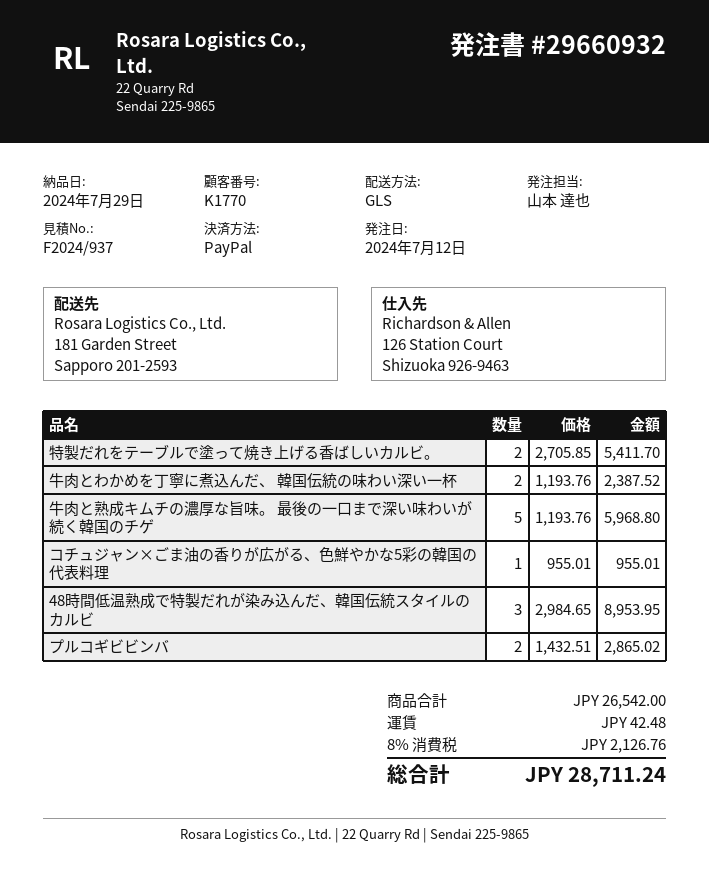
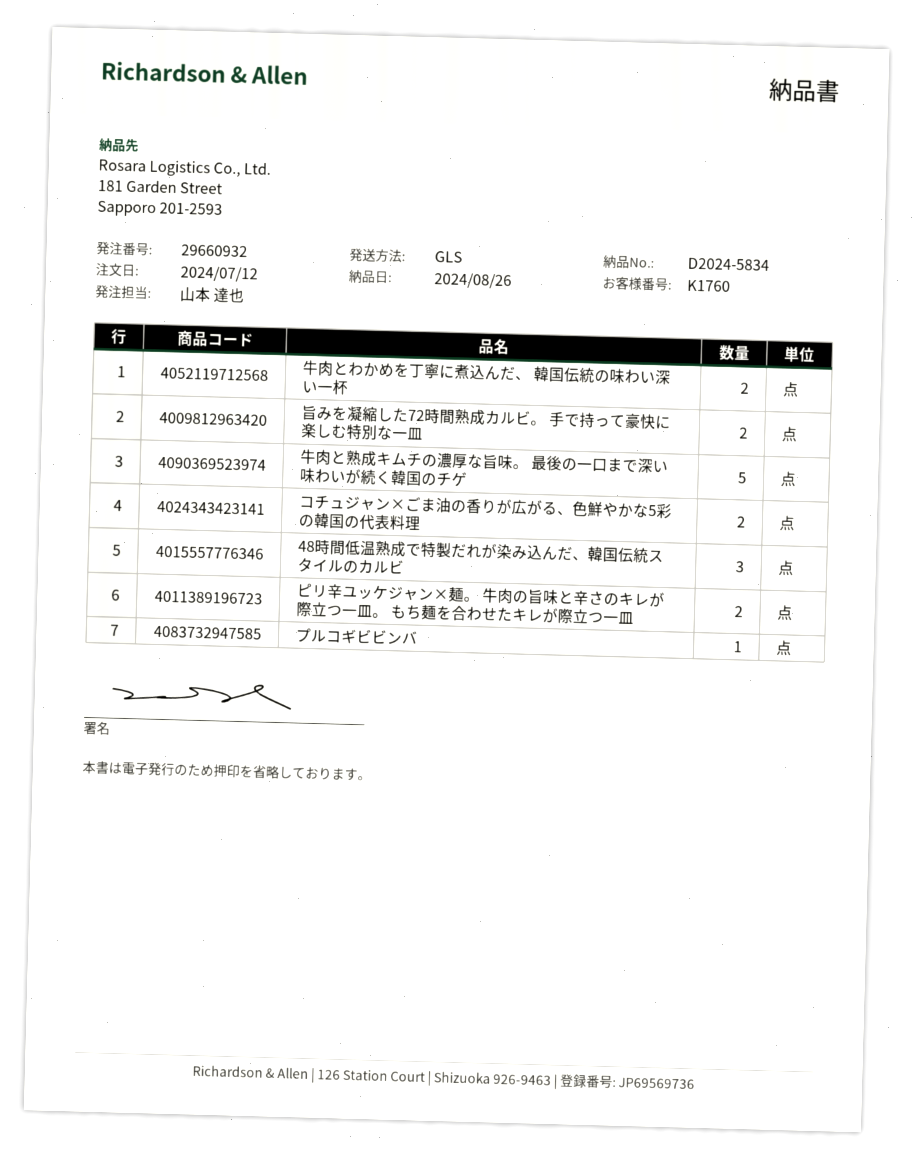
delivery date: 2024-07-29 -> 2024-08-26
customer number: K1770 -> K1760
特製だれをテーブルで塗って焼き上げる香ばしいカルビ。: 2 -> none
コチュジャン×ごま油の香りが広がる、色鮮やかな5彩の韓国の代表料理: 1 -> 2
プルコギビビンバ: 2 -> 1
旨みを凝縮した72時間熟成カルビ。 手で持って豪快に楽しむ特別な一皿: none -> 2
ピリ辛ユッケジャン×麺。 牛肉の旨味と辛さのキレが際立つ一皿。 もち麺を合わせたキレが際立つ一皿: none -> 2

